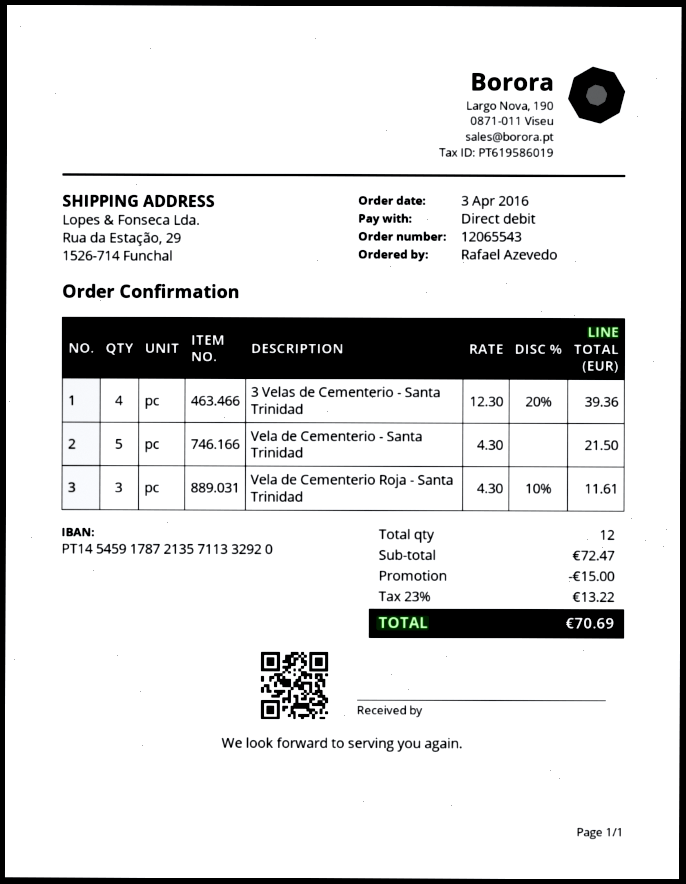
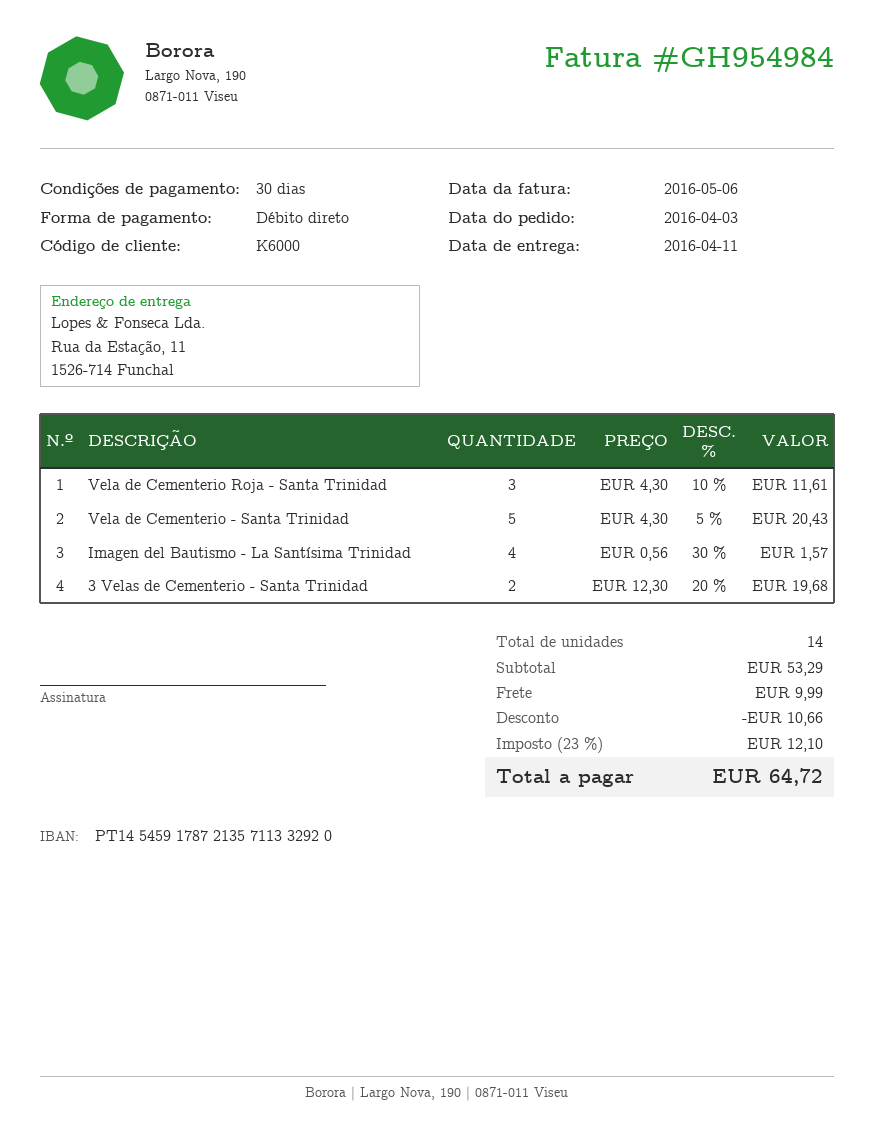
ship to: Rua da Estação, 29, 1526-714 Funchal -> Rua da Estação, 11, 1526-714 Funchal
3 Velas de Cementerio - Santa Trinidad: 4 x 12.30 - 20% = 39.36 -> 2 x 12.30 - 20% = 19.68
Vela de Cementerio - Santa Trinidad: 5 x 4.30 = 21.50 -> 5 x 4.30 - 5% = 20.43
Imagen del Bautismo - La Santísima Trinidad: none -> 4 x 0.56 - 30% = 1.57
total quantity: 12 -> 14
subtotal: 72.47 -> 53.29
discount: 15.00 -> 10.66
shipping: none -> 9.99
tax: 23% = 13.22 -> 23% = 12.10
total: 70.69 -> 64.72

